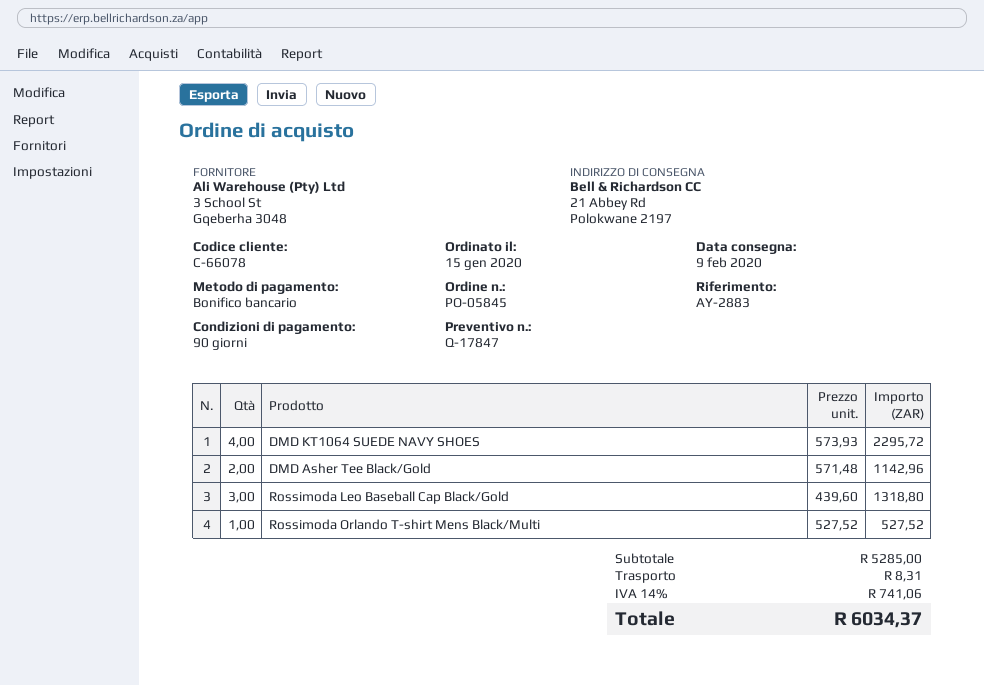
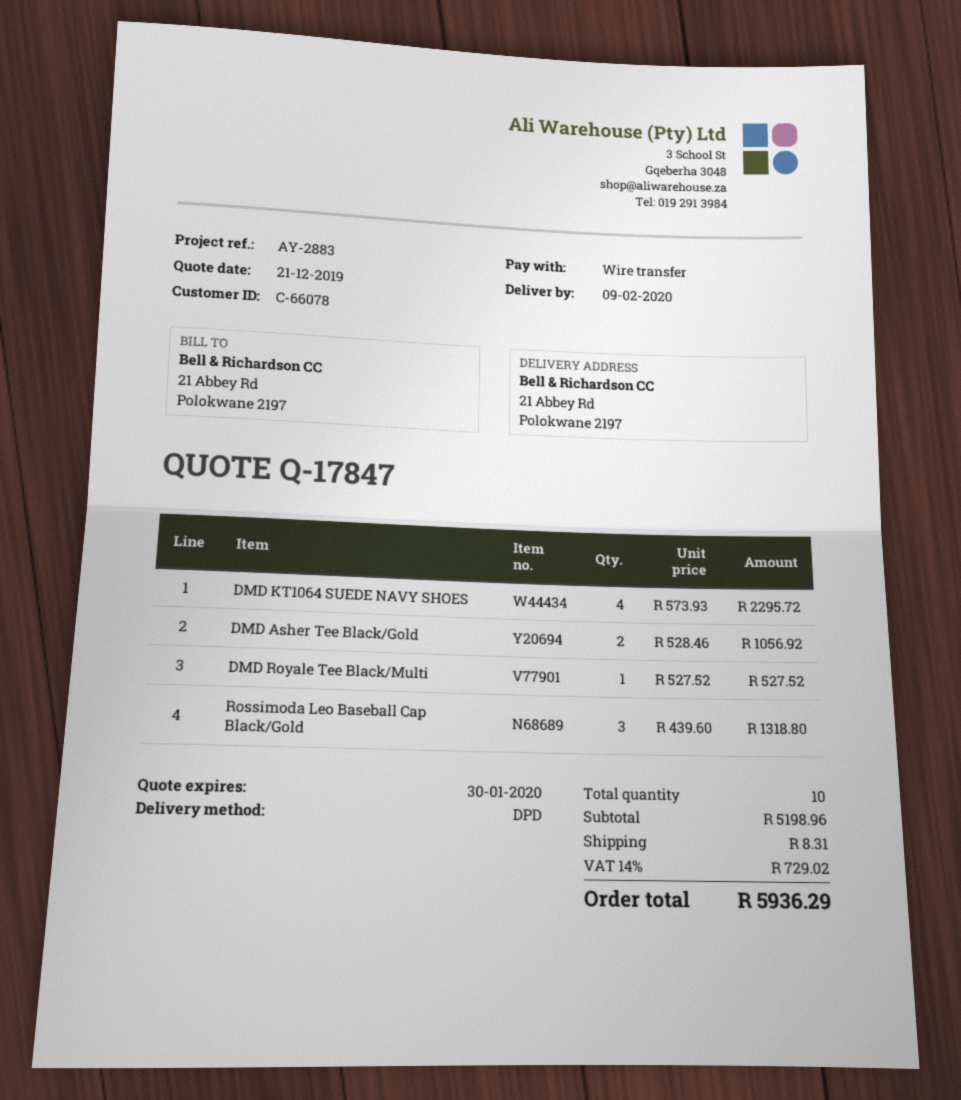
DMD Asher Tee Black/Gold: 2 x 571.48 = 1142.96 -> 2 x 528.46 = 1056.92
Rossimoda Orlando T-shirt Mens Black/Multi: 1 x 527.52 = 527.52 -> none
DMD Royale Tee Black/Multi: none -> 1 x 527.52 = 527.52
subtotal: 5285.00 -> 5198.96
tax: 14% = 741.06 -> 14% = 729.02
total: 6034.37 -> 5936.29

